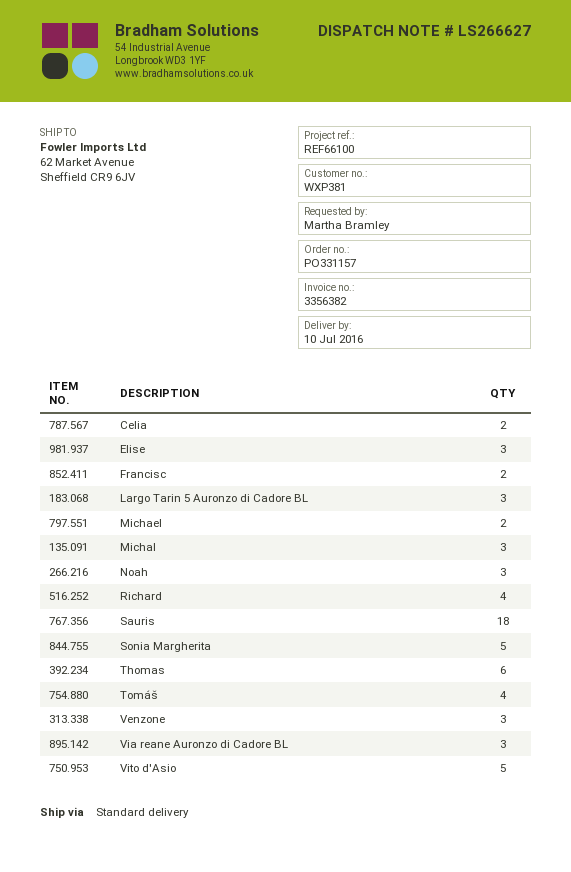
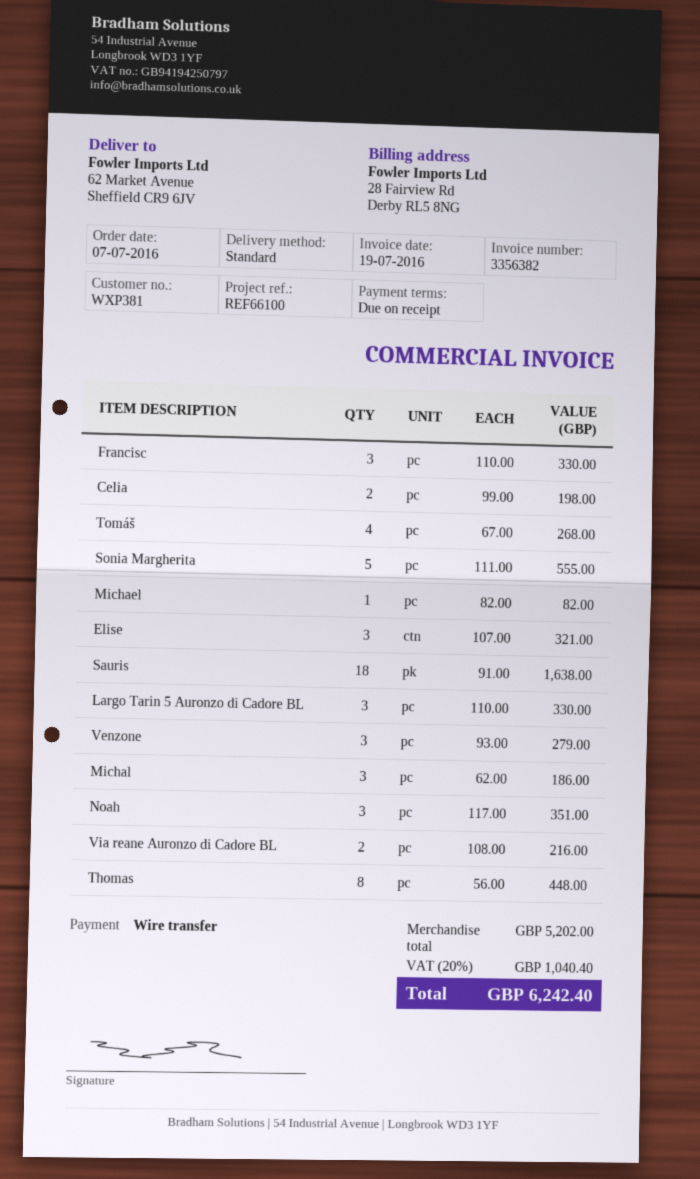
Francisc: 2 -> 3
Michael: 2 -> 1
Richard: 4 -> none
Thomas: 6 -> 8
Via reane Auronzo di Cadore BL: 3 -> 2
Vito d'Asio: 5 -> none

